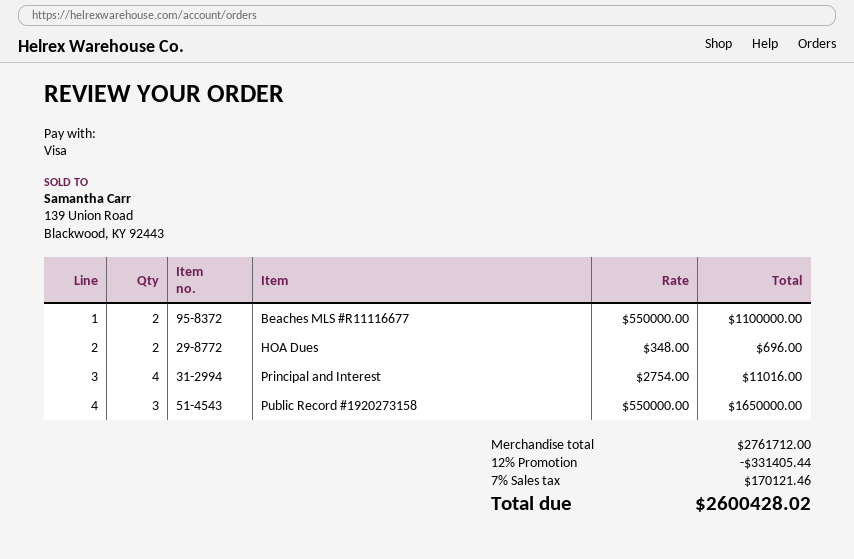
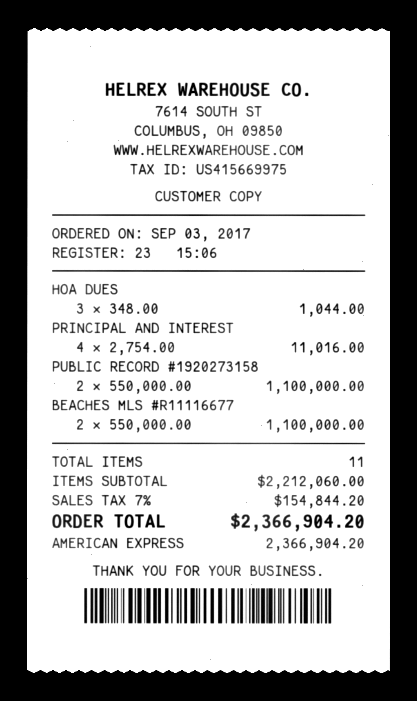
payment method: Visa -> American Express
HOA Dues: 2 x 348.00 = 696.00 -> 3 x 348.00 = 1044.00
Public Record #1920273158: 3 x 550000.00 = 1650000.00 -> 2 x 550000.00 = 1100000.00
subtotal: 2761712.00 -> 2212060.00
discount: 12% = 331405.44 -> none
tax: 7% = 170121.46 -> 7% = 154844.20
total: 2600428.02 -> 2366904.20

